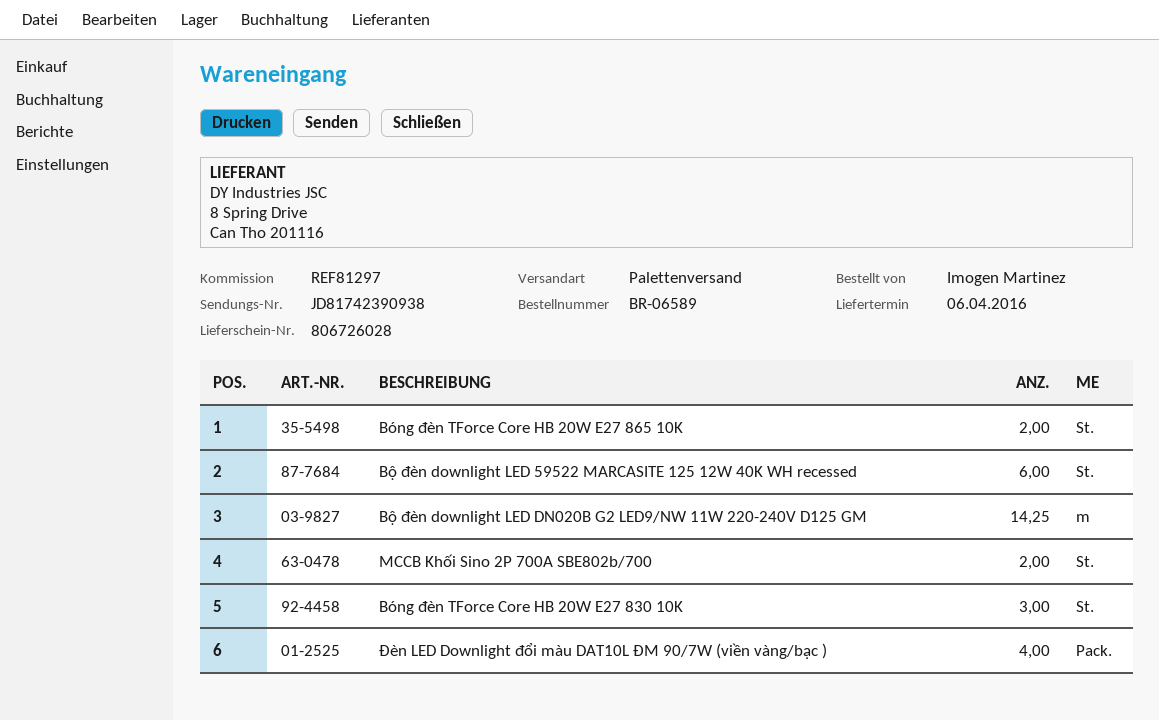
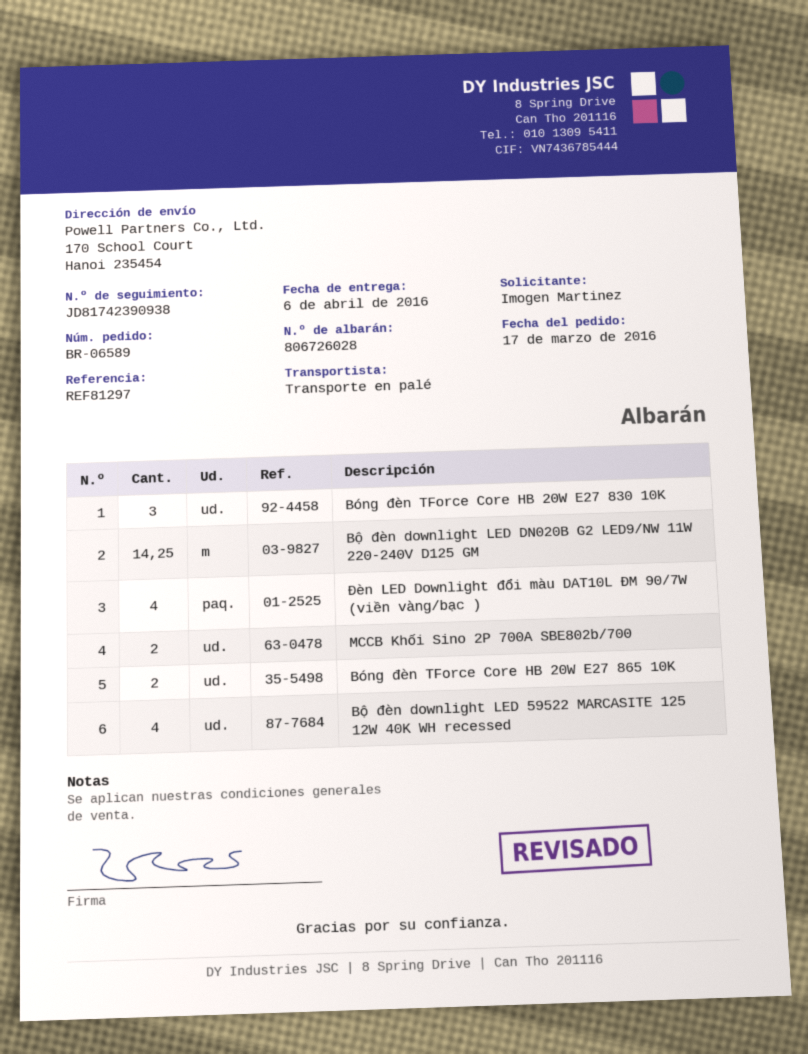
Bộ đèn downlight LED 59522 MARCASITE 125 12W 40K WH recessed: 6 -> 4

